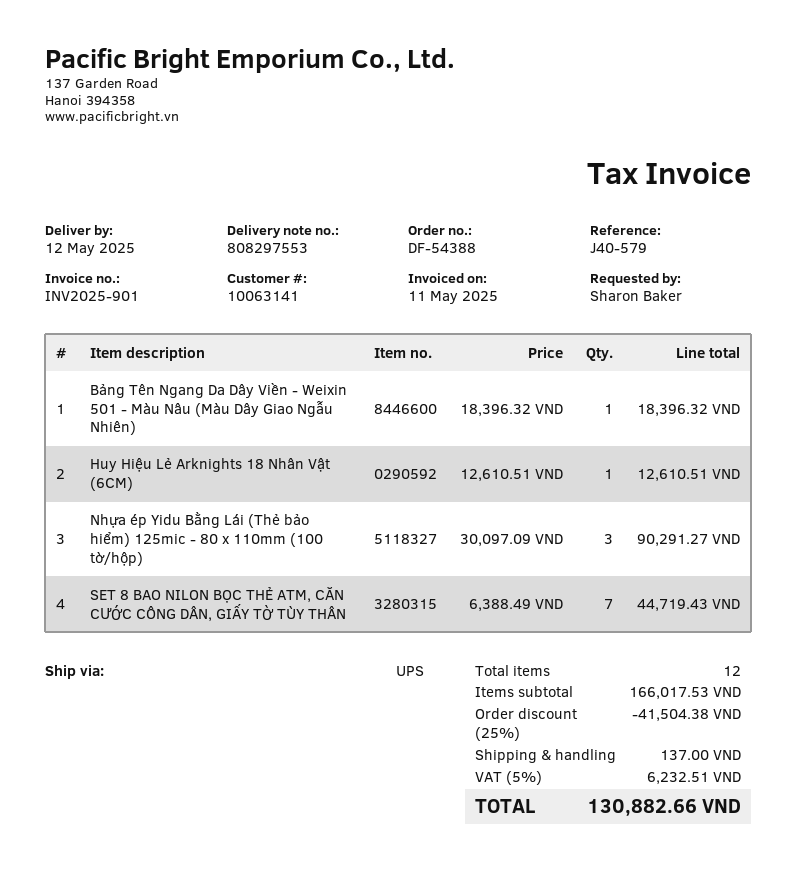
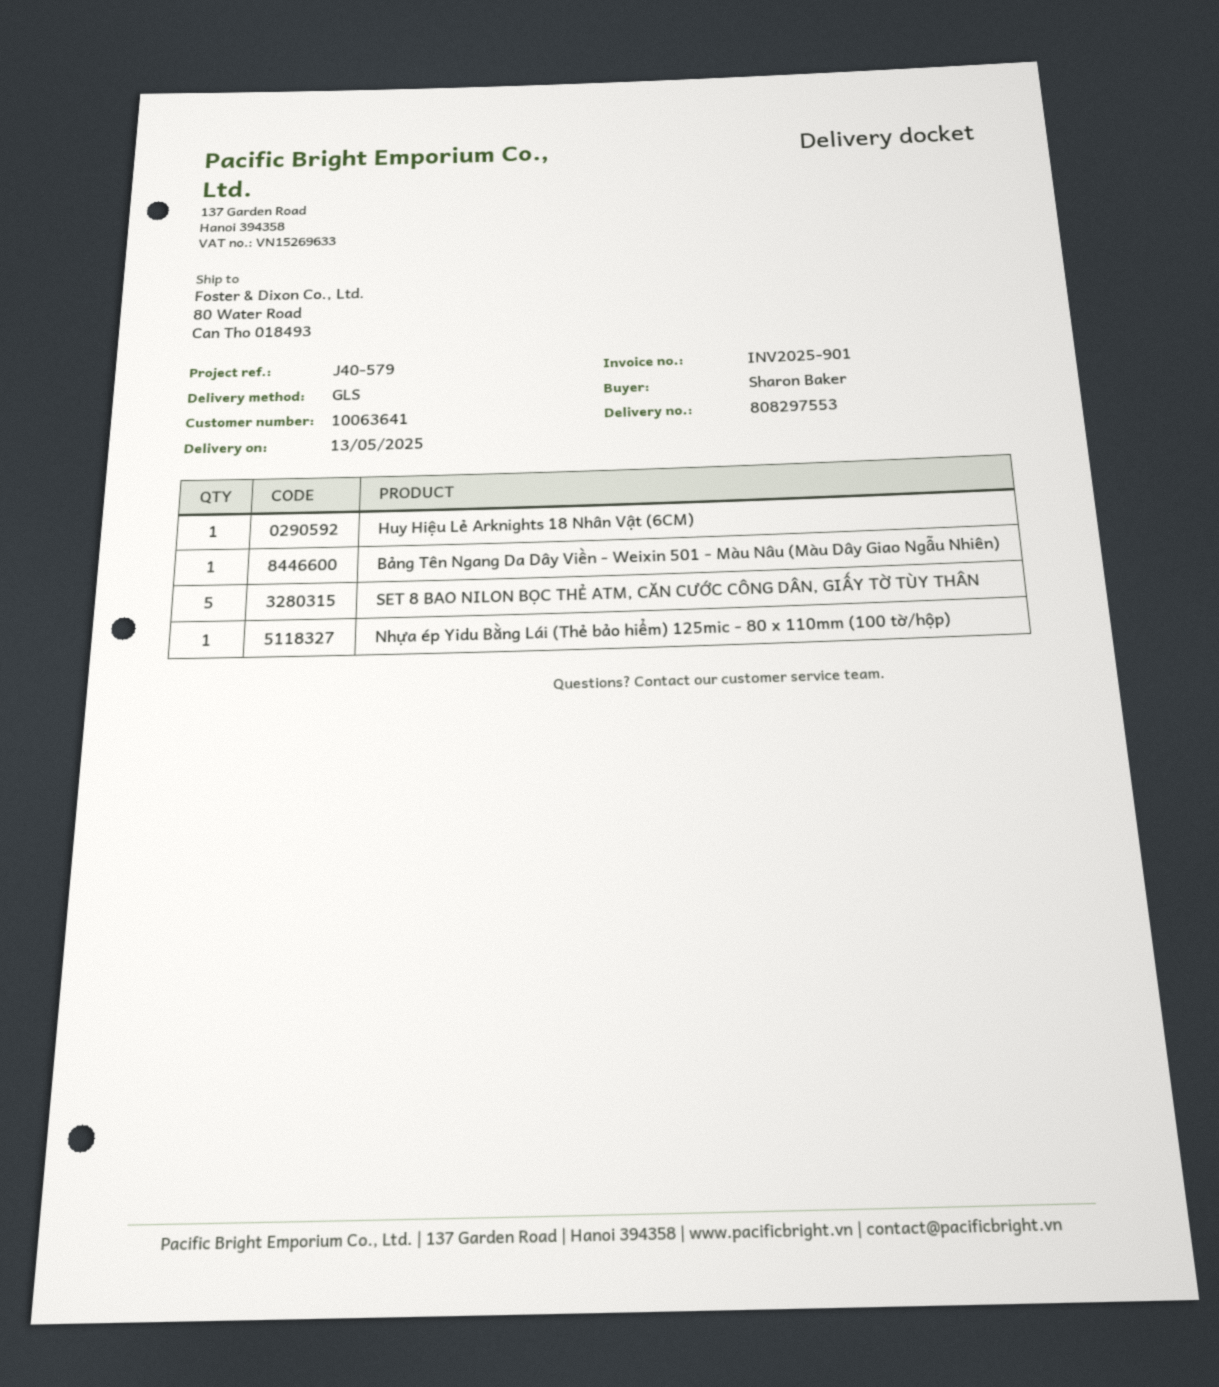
delivery date: 2025-05-12 -> 2025-05-13
customer number: 10063141 -> 10063641
shipping method: UPS -> GLS
Nhựa ép Yidu Bằng Lái (Thẻ bảo hiểm) 125mic - 80 x 110mm (100 tờ/hộp): 3 -> 1
SET 8 BAO NILON BỌC THẺ ATM, CĂN CƯỚC CÔNG DÂN, GIẤY TỜ TÙY THÂN: 7 -> 5

